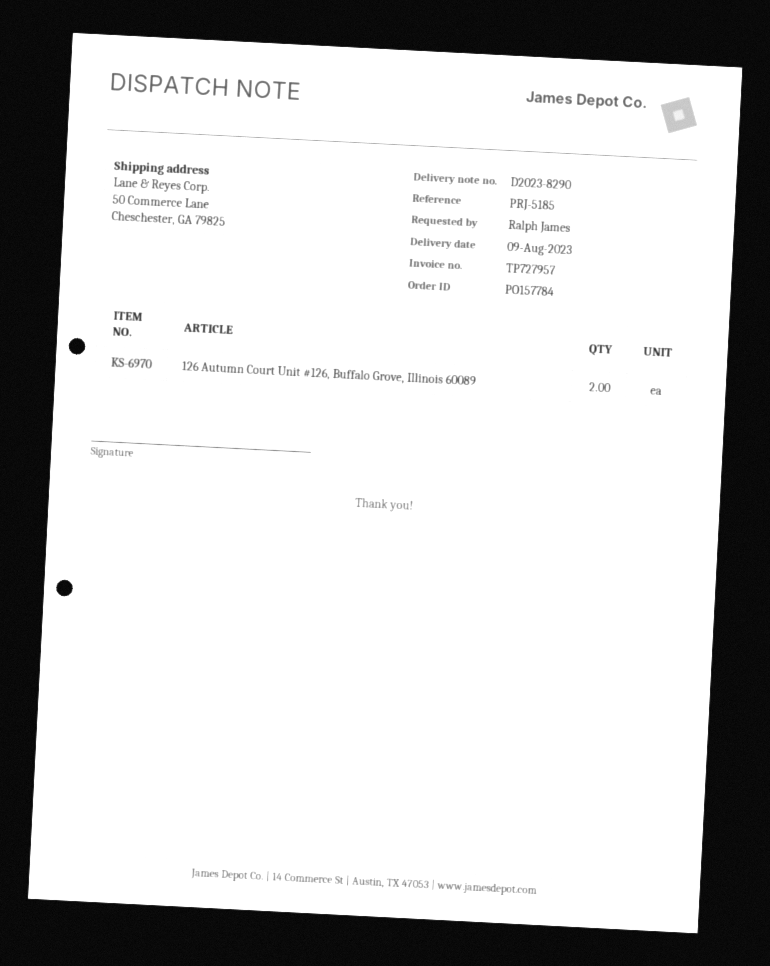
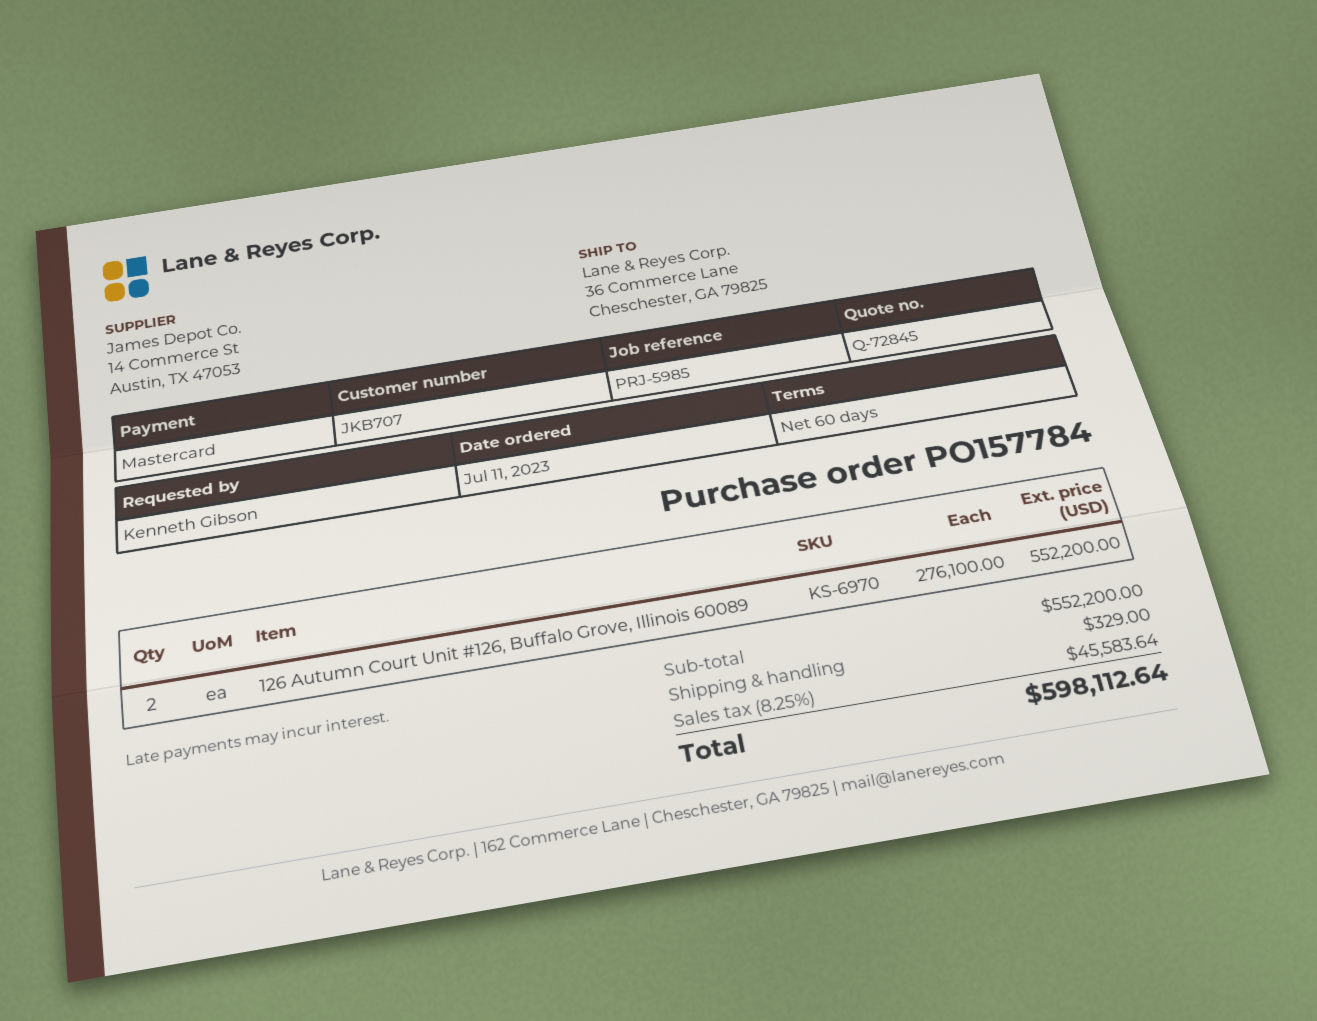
reference: PRJ-5185 -> PRJ-5985
ordered by: Ralph James -> Kenneth Gibson
ship to: 50 Commerce Lane, Cheschester, GA 79825 -> 36 Commerce Lane, Cheschester, GA 79825

